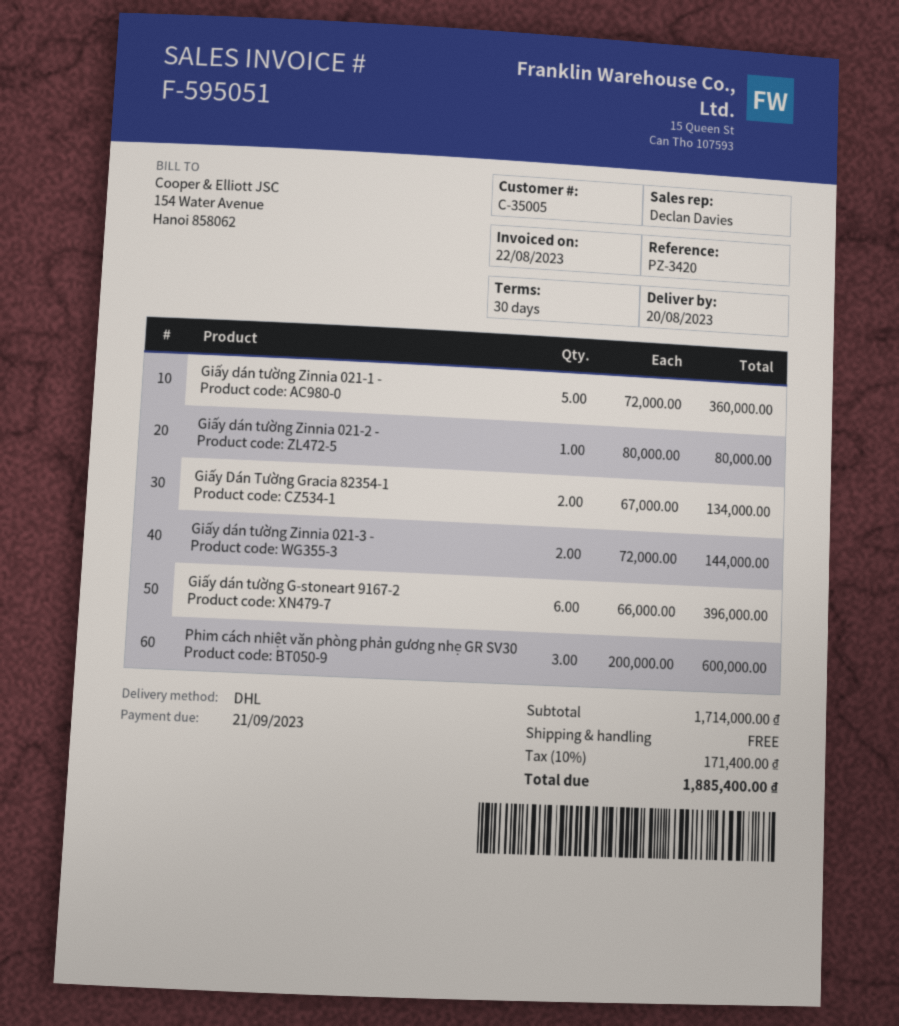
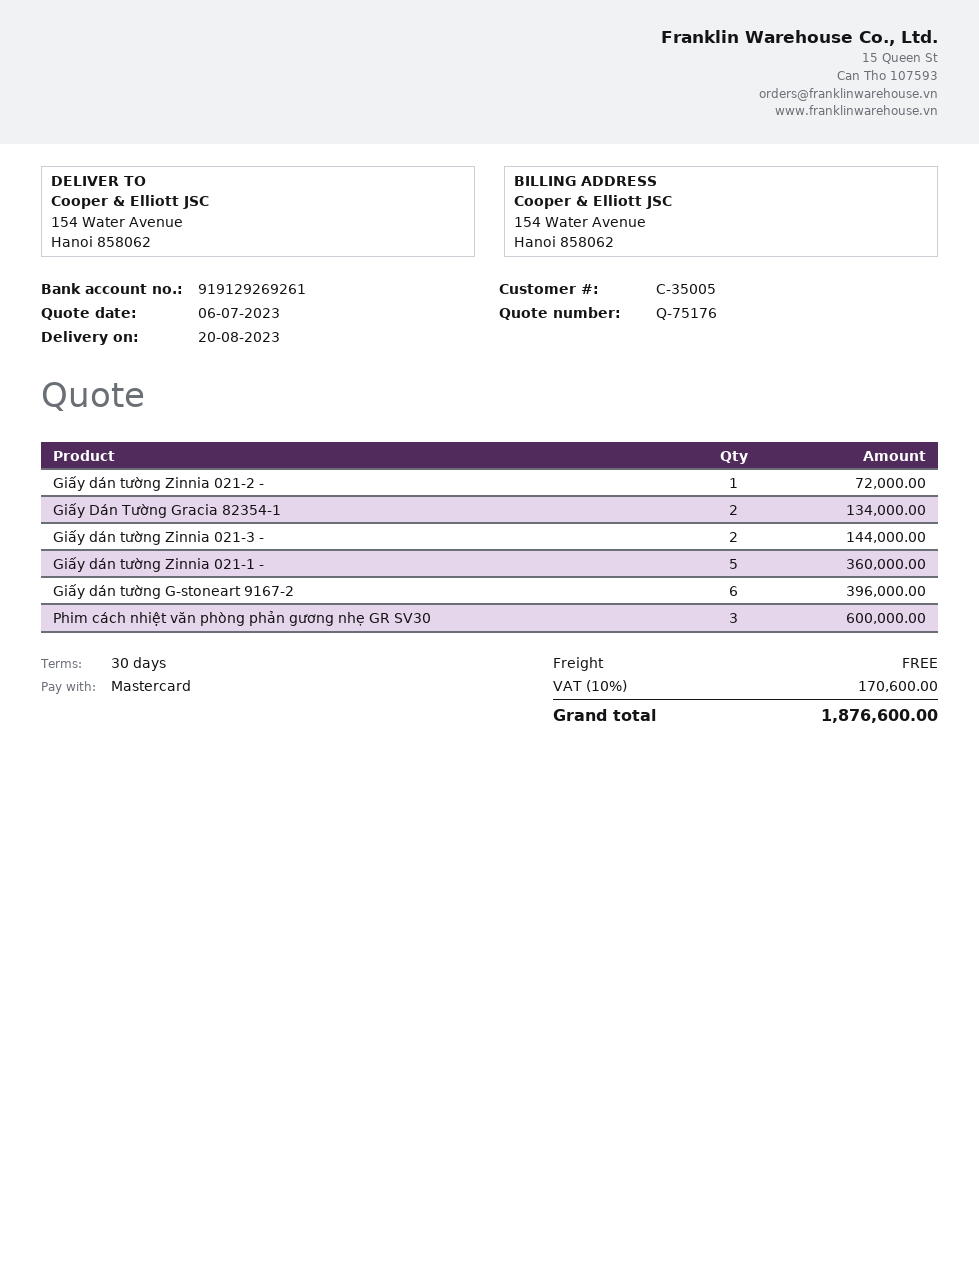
Giấy dán tường Zinnia 021-2 -: 1 for 80000.00 -> 1 for 72000.00
tax: 10% = 171400.00 -> 10% = 170600.00
total: 1885400.00 -> 1876600.00

